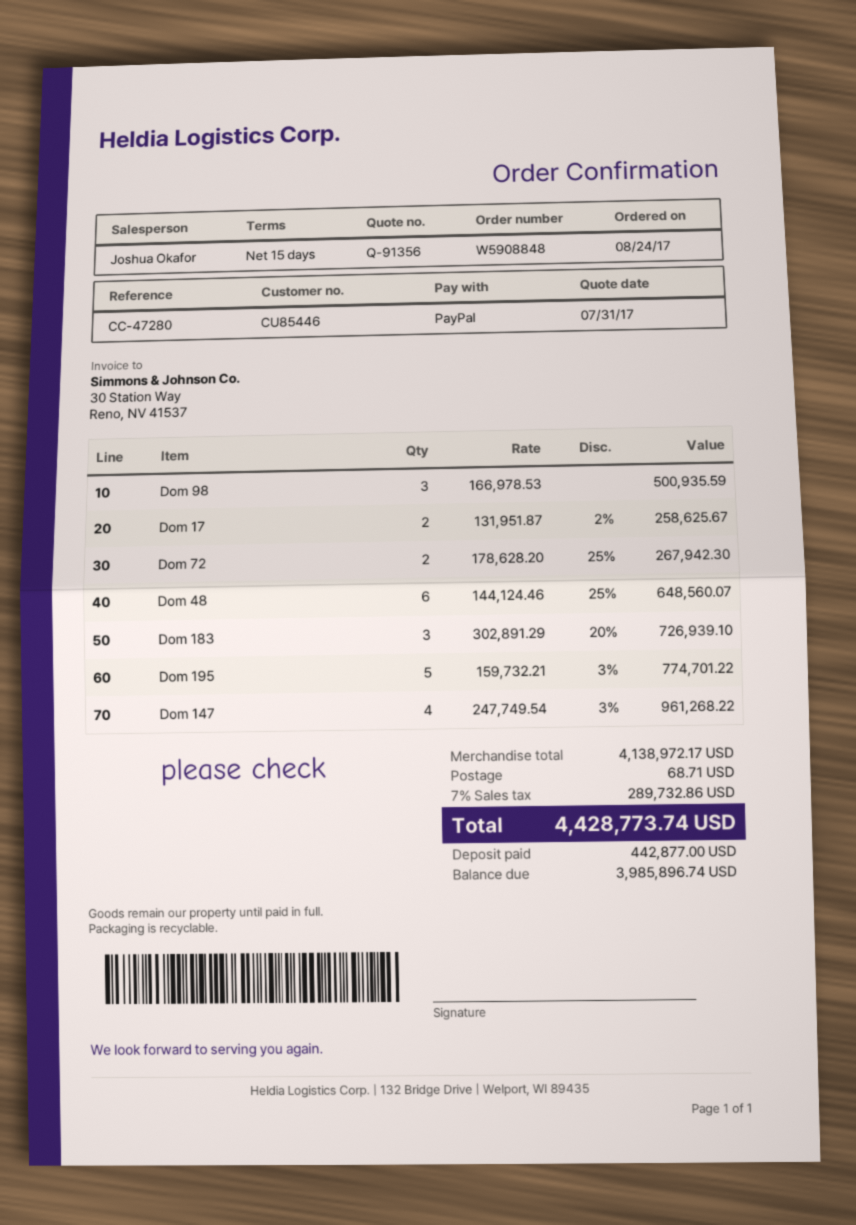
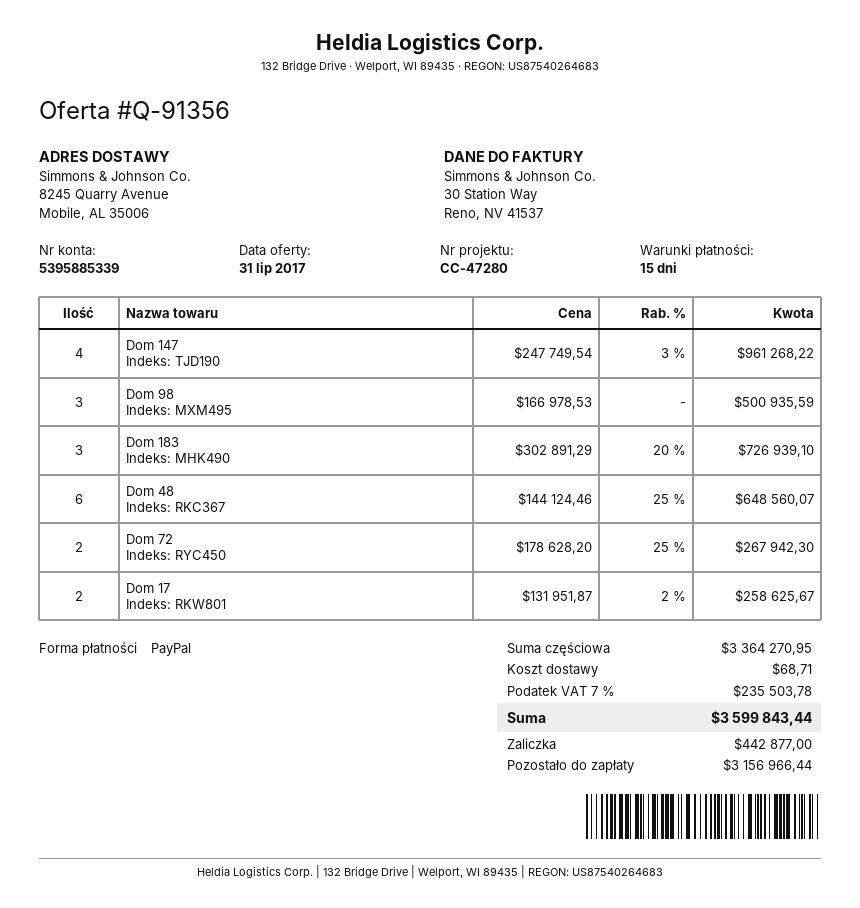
Dom 195: 5 x 159732.21 - 3% = 774701.22 -> none
subtotal: 4138972.17 -> 3364270.95
tax: 7% = 289732.86 -> 7% = 235503.78
total: 4428773.74 -> 3599843.44
balance: 3985896.74 -> 3156966.44

